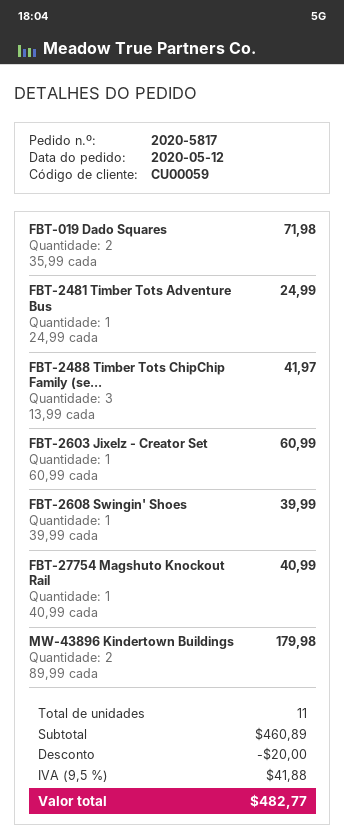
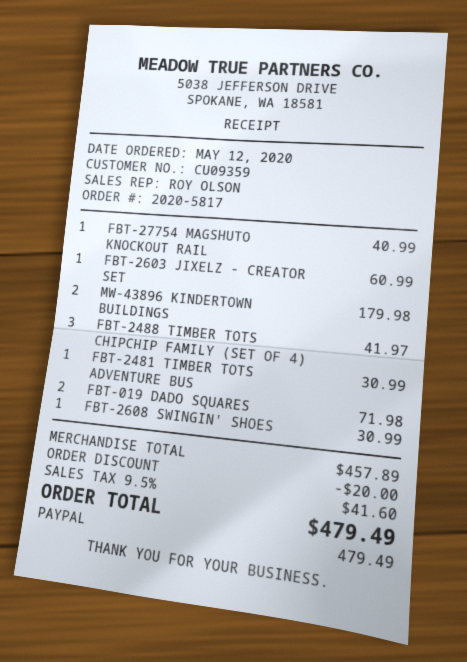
customer number: CU00059 -> CU09359
FBT-2481 Timber Tots Adventure Bus: 1 for 24.99 -> 1 for 30.99
FBT-2608 Swingin' Shoes: 1 for 39.99 -> 1 for 30.99
subtotal: 460.89 -> 457.89
tax: 9.5% = 41.88 -> 9.5% = 41.60
total: 482.77 -> 479.49

